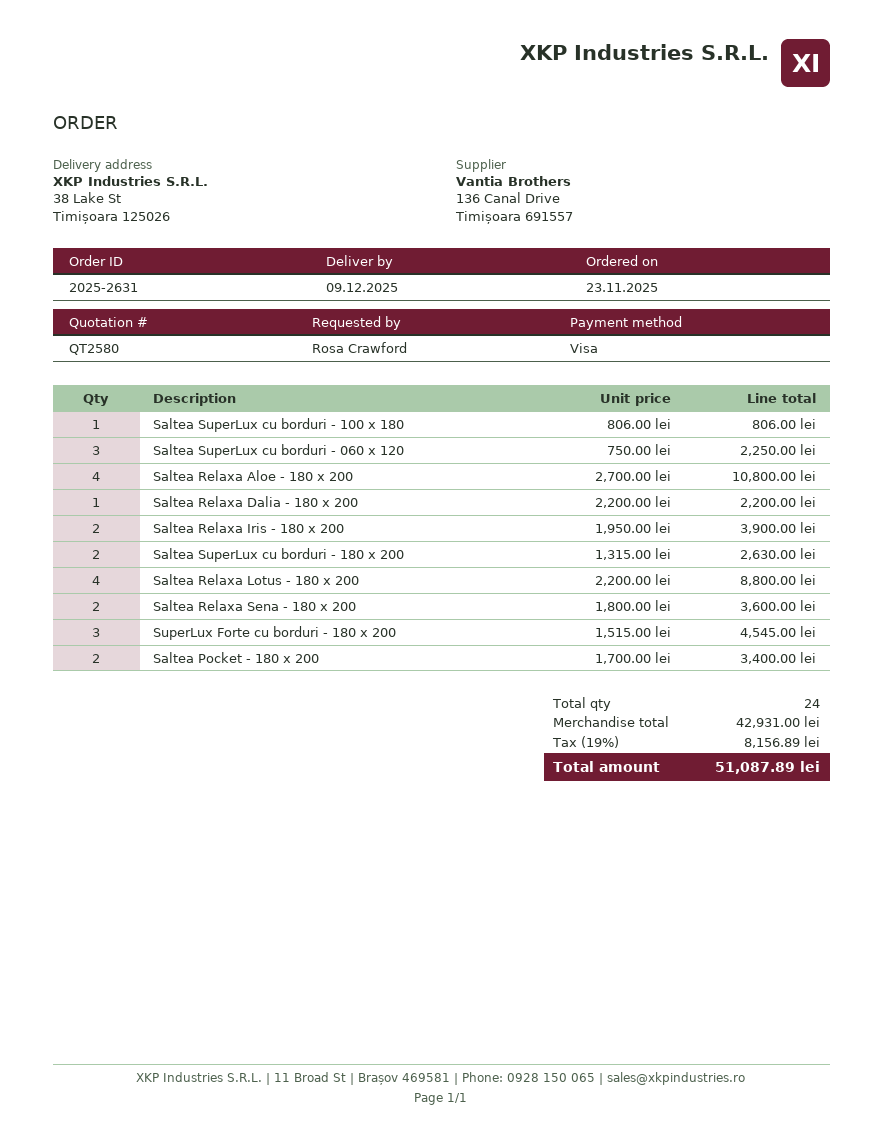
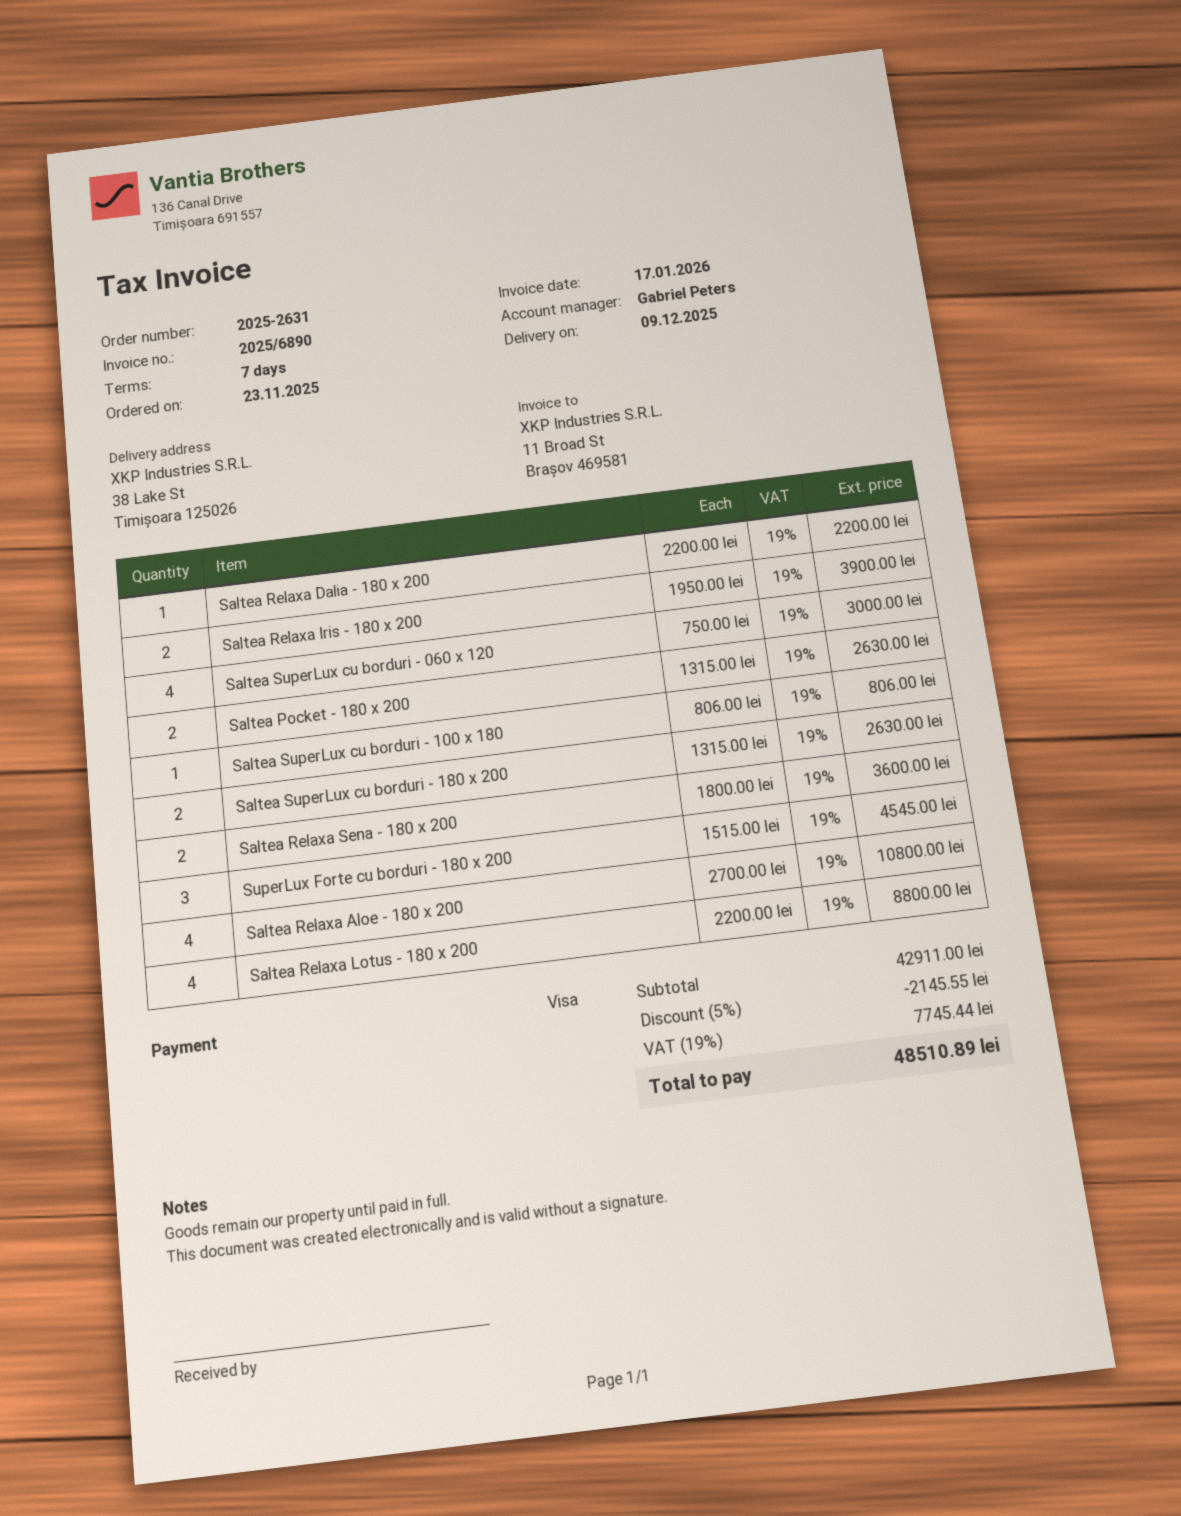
Saltea SuperLux cu borduri - 060 x 120: 3 x 750.00 = 2250.00 -> 4 x 750.00 = 3000.00
Saltea Pocket - 180 x 200: 2 x 1700.00 = 3400.00 -> 2 x 1315.00 = 2630.00
subtotal: 42931.00 -> 42911.00
discount: none -> 5% = 2145.55
tax: 19% = 8156.89 -> 19% = 7745.44
total: 51087.89 -> 48510.89

